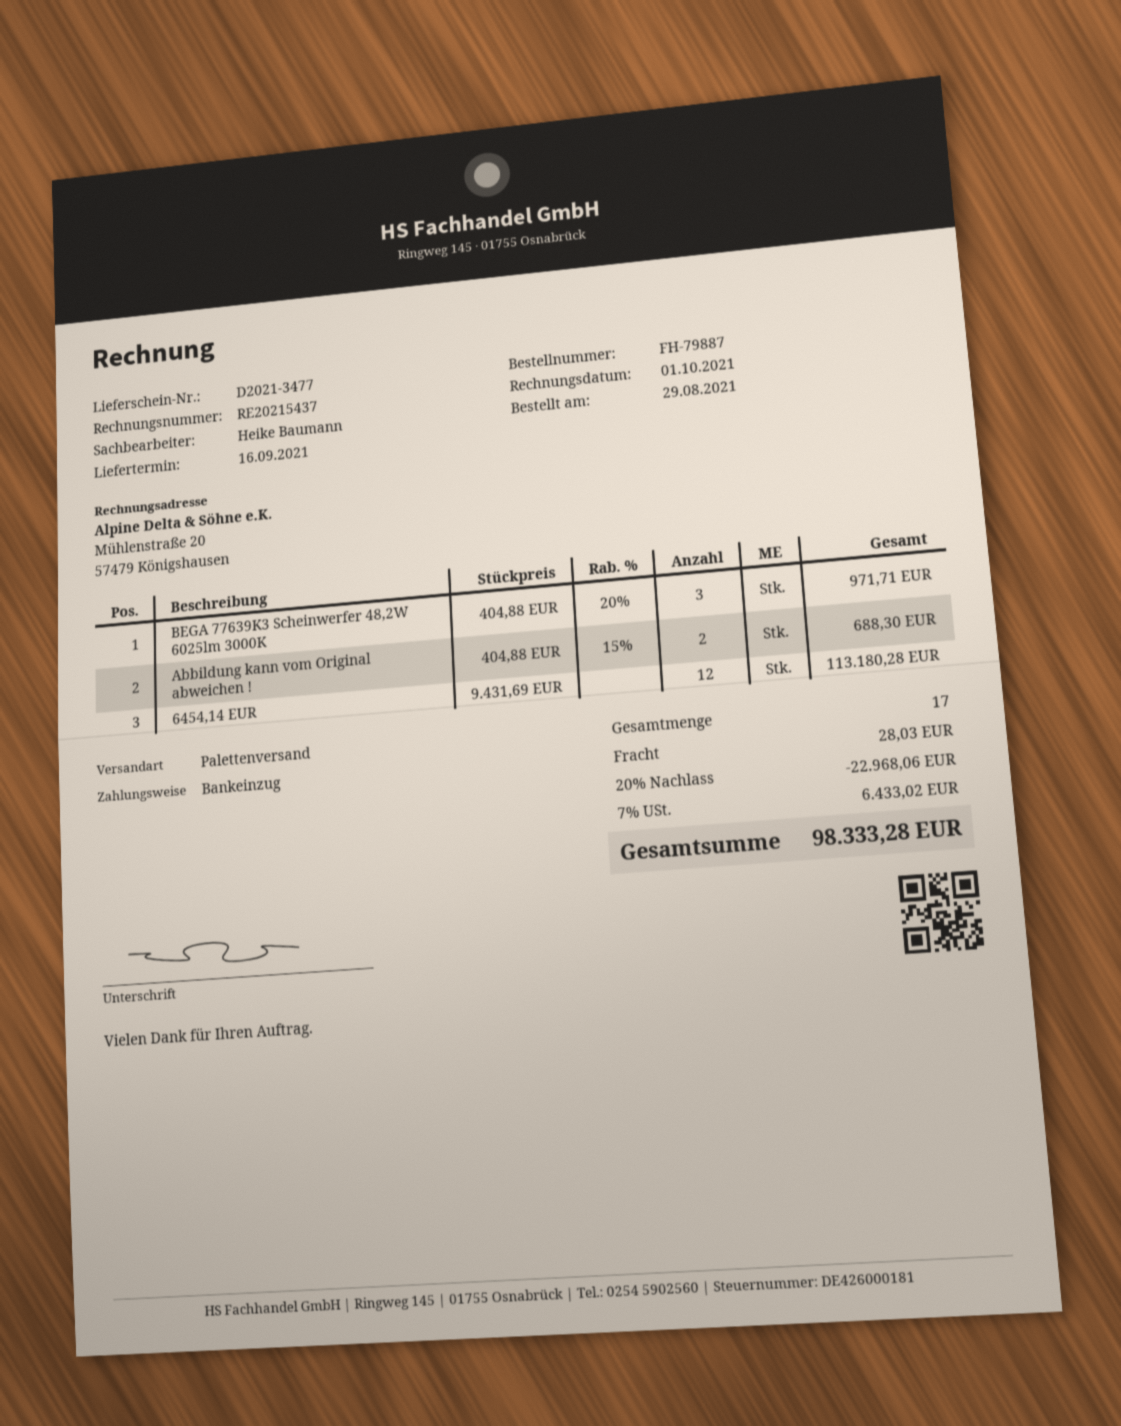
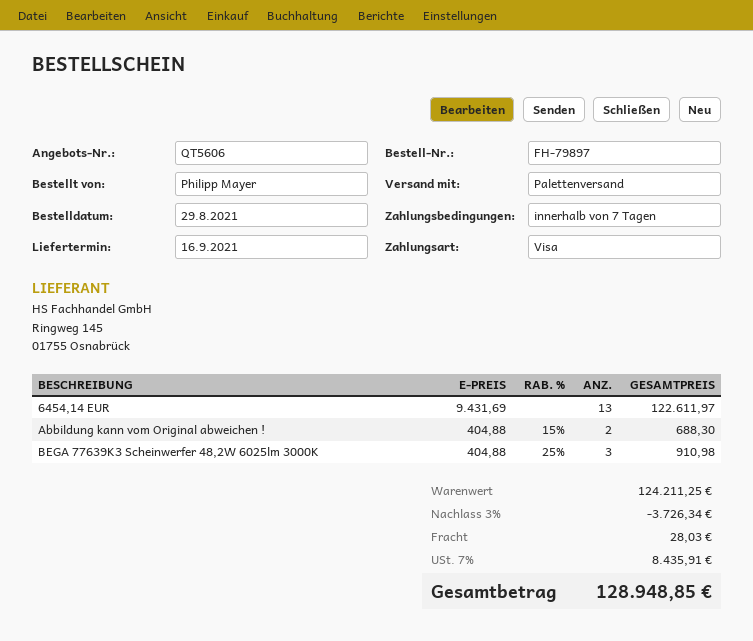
order number: FH-79887 -> FH-79897
payment method: direct debit -> Visa
BEGA 77639K3 Scheinwerfer 48,2W 6025lm 3000K: 3 x 404.88 - 20% = 971.71 -> 3 x 404.88 - 25% = 910.98
6454,14 EUR: 12 x 9431.69 = 113180.28 -> 13 x 9431.69 = 122611.97
discount: 20% = 22968.06 -> 3% = 3726.34
tax: 7% = 6433.02 -> 7% = 8435.91
total: 98333.28 -> 128948.85

